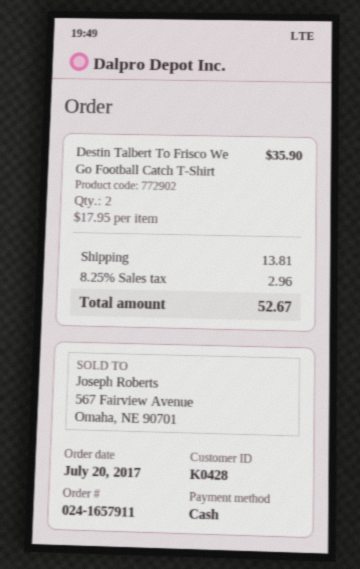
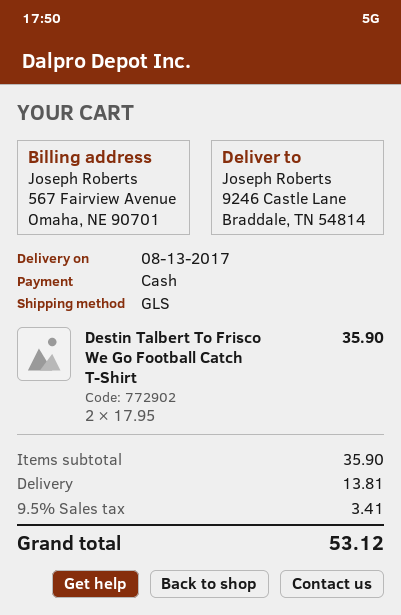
tax: 8.25% = 2.96 -> 9.5% = 3.41
total: 52.67 -> 53.12

